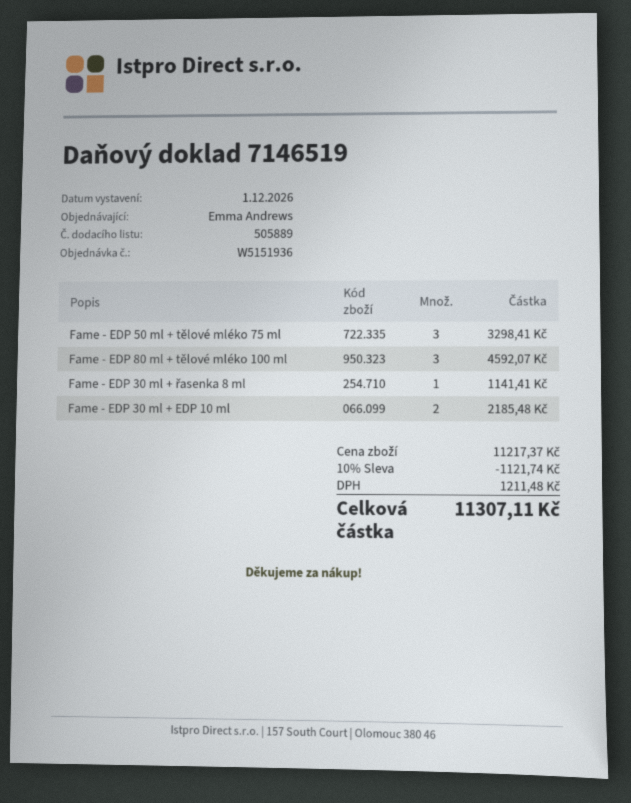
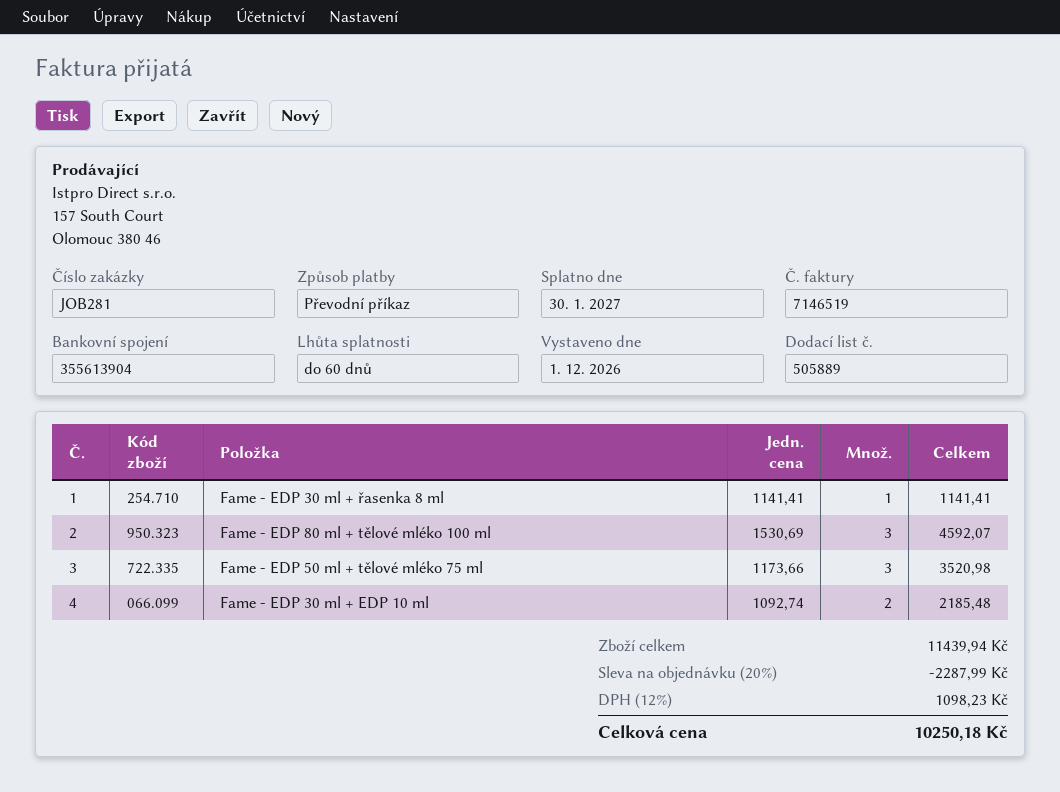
Fame - EDP 50 ml + tělové mléko 75 ml: 3 for 3298.41 -> 3 for 3520.98
subtotal: 11217.37 -> 11439.94
discount: 10% = 1121.74 -> 20% = 2287.99
tax: 1211.48 -> 1098.23
total: 11307.11 -> 10250.18

